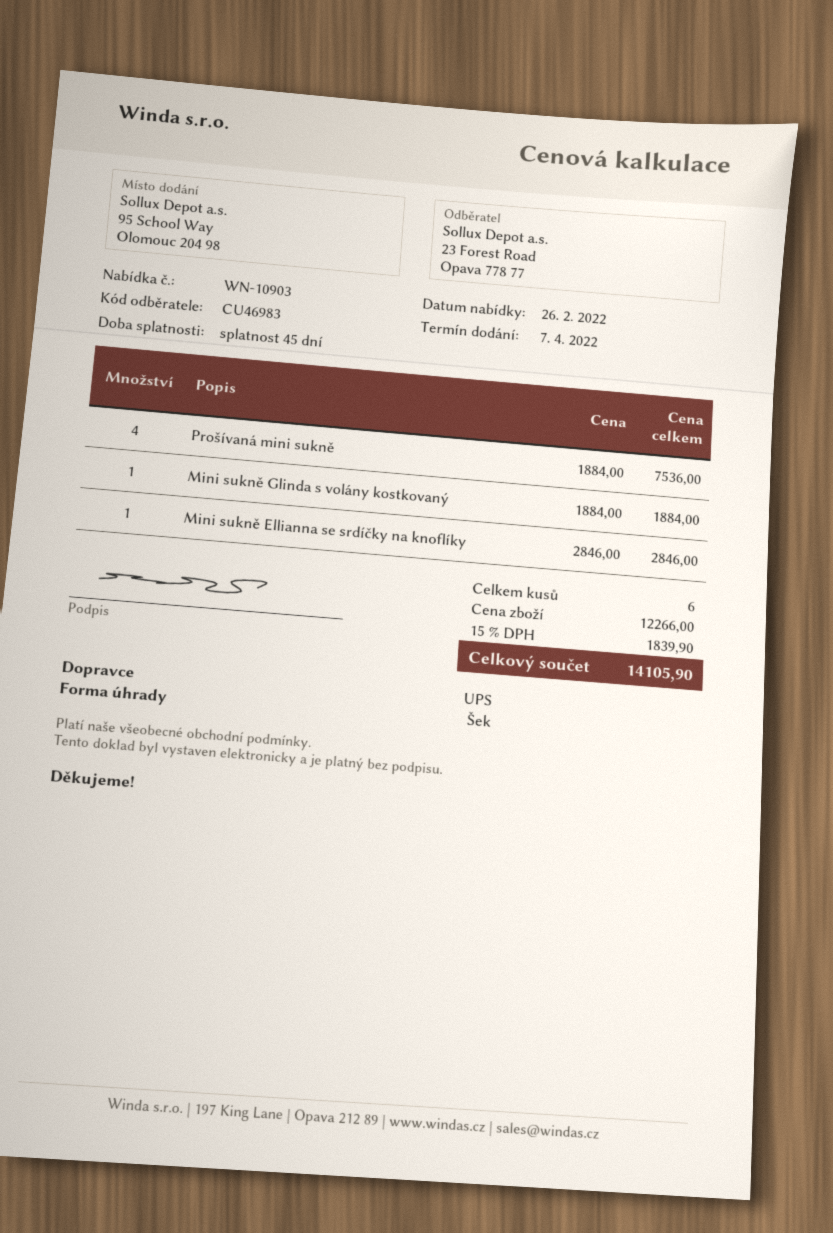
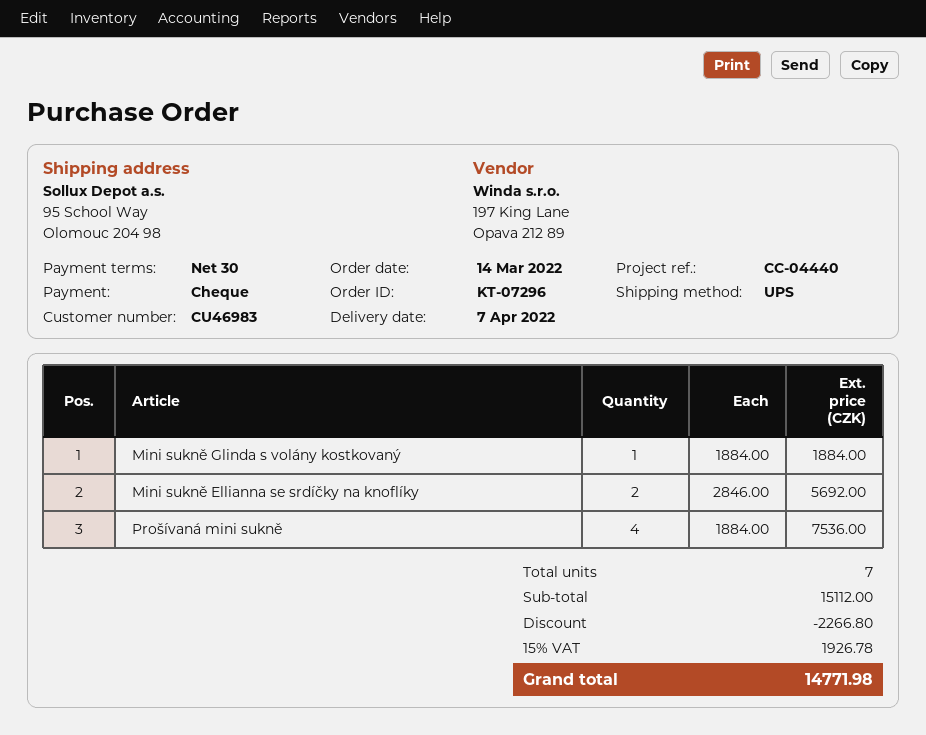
payment terms: 45 days -> 30 days
Mini sukně Ellianna se srdíčky na knoflíky: 1 x 2846.00 = 2846.00 -> 2 x 2846.00 = 5692.00
total quantity: 6 -> 7
subtotal: 12266.00 -> 15112.00
discount: none -> 2266.80
tax: 15% = 1839.90 -> 15% = 1926.78
total: 14105.90 -> 14771.98

